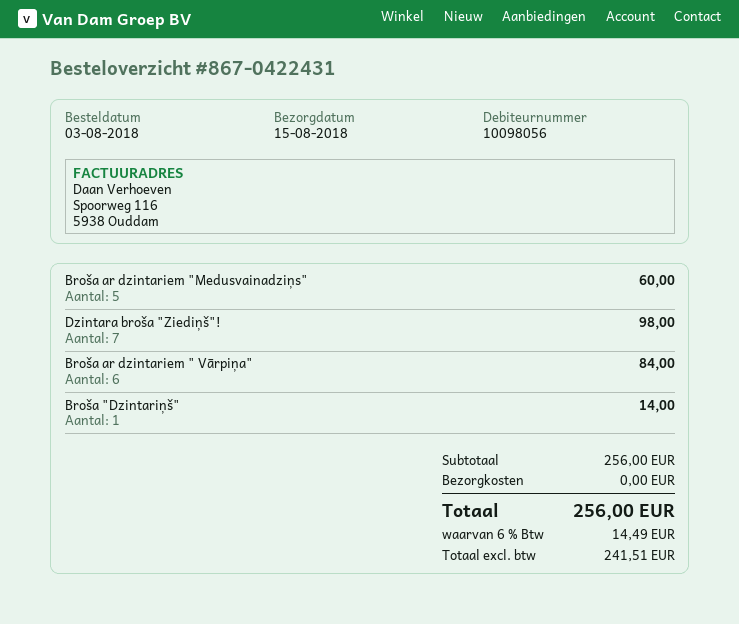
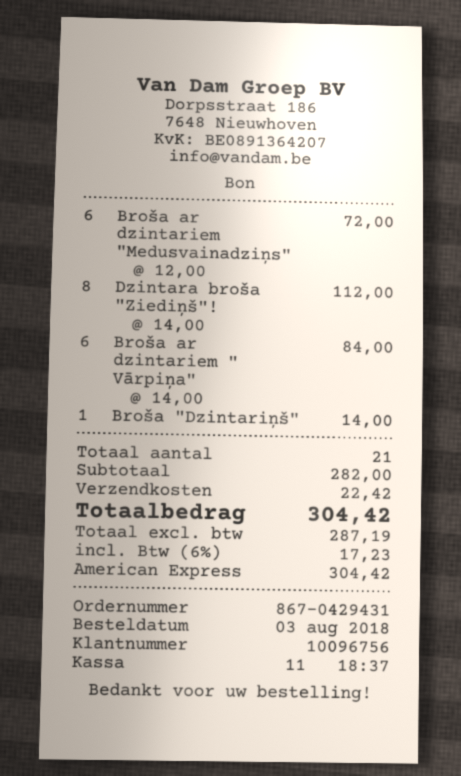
order number: 867-0422431 -> 867-0429431
customer number: 10098056 -> 10096756
Broša ar dzintariem "Medusvainadziņs": 5 for 60.00 -> 6 for 72.00
Dzintara broša "Ziediņš"!: 7 for 98.00 -> 8 for 112.00
subtotal: 256.00 -> 282.00
shipping: 0.00 -> 22.42
net: 241.51 -> 287.19
tax: 6% = 14.49 -> 6% = 17.23
total: 256.00 -> 304.42

